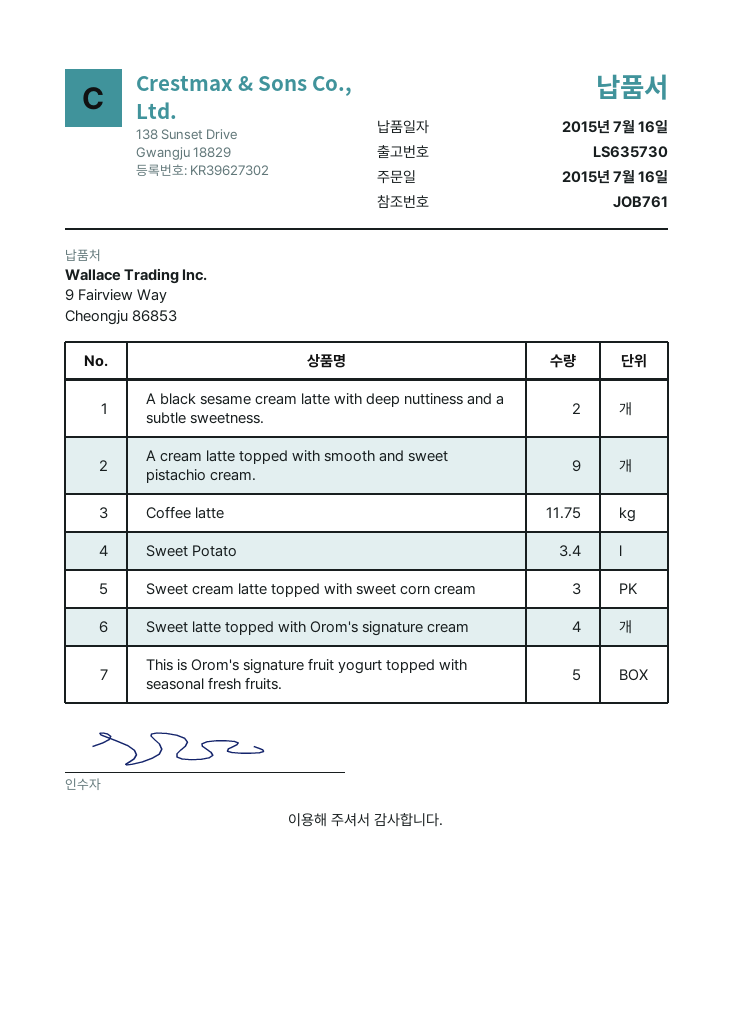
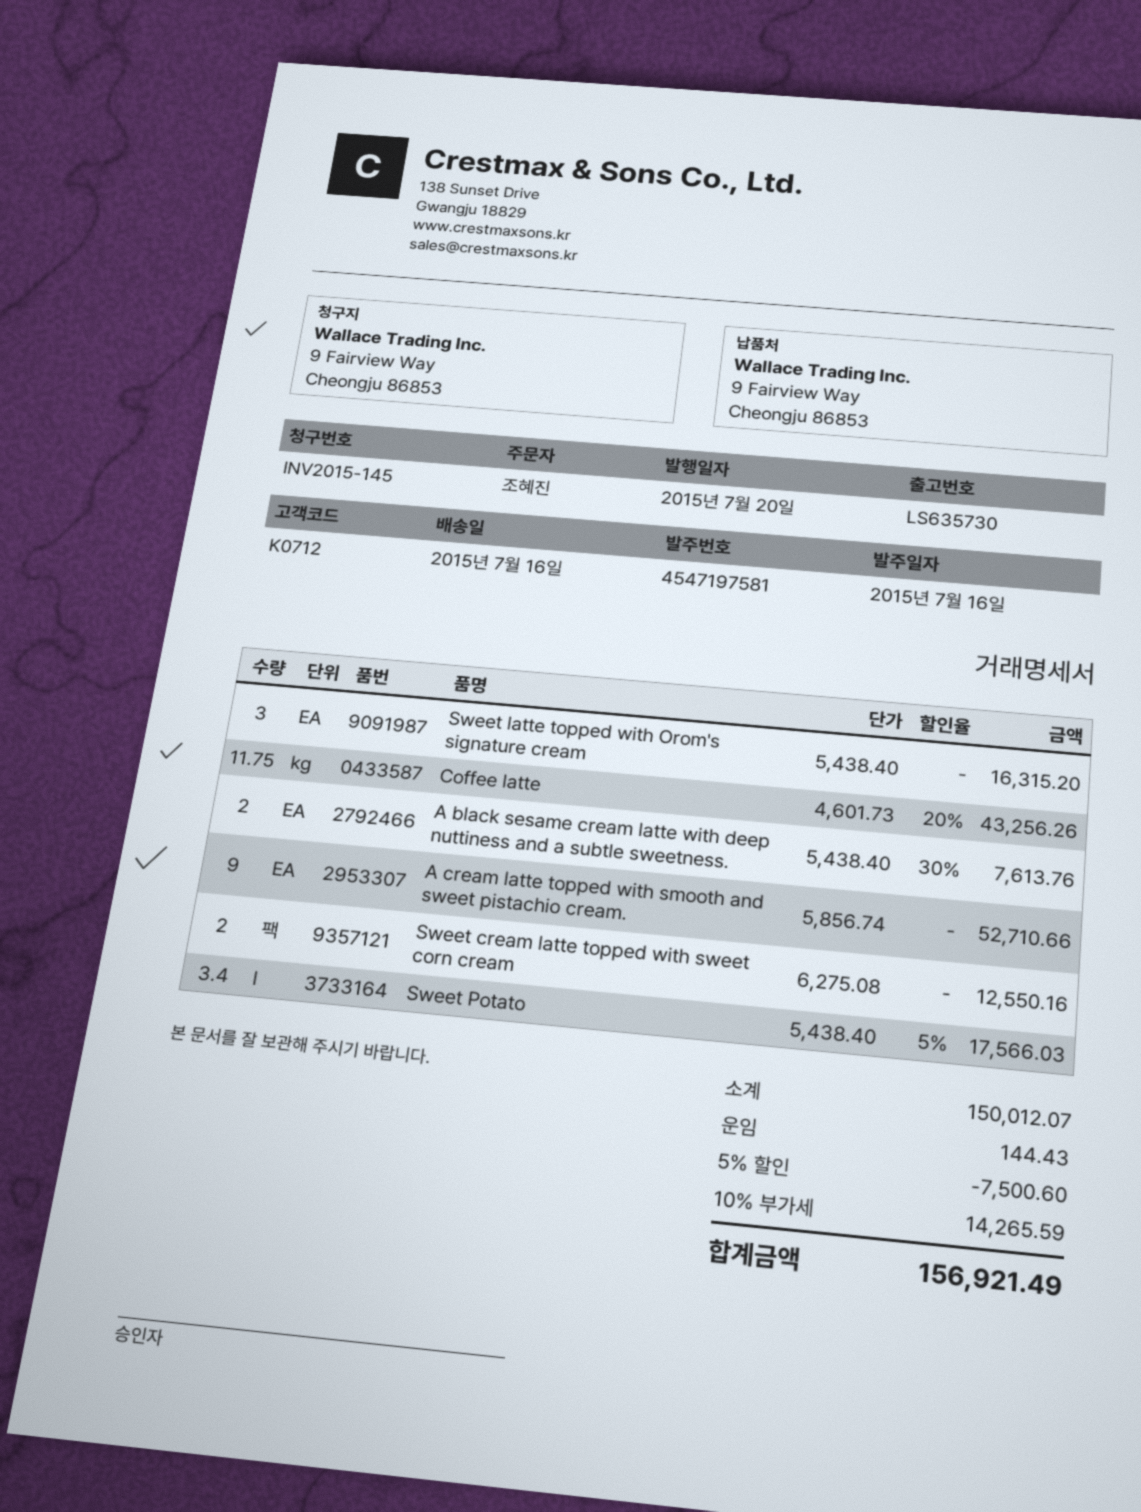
Sweet cream latte topped with sweet corn cream: 3 -> 2
Sweet latte topped with Orom's signature cream: 4 -> 3
This is Orom's signature fruit yogurt topped with seasonal fresh fruits.: 5 -> none

